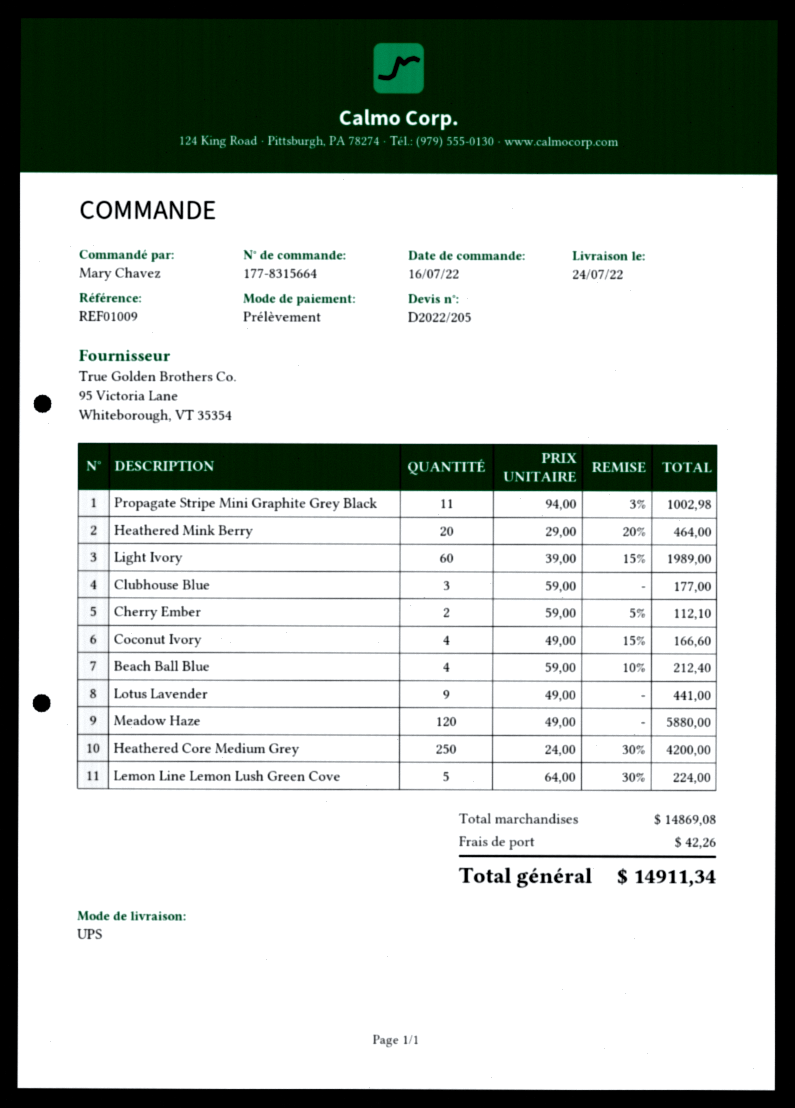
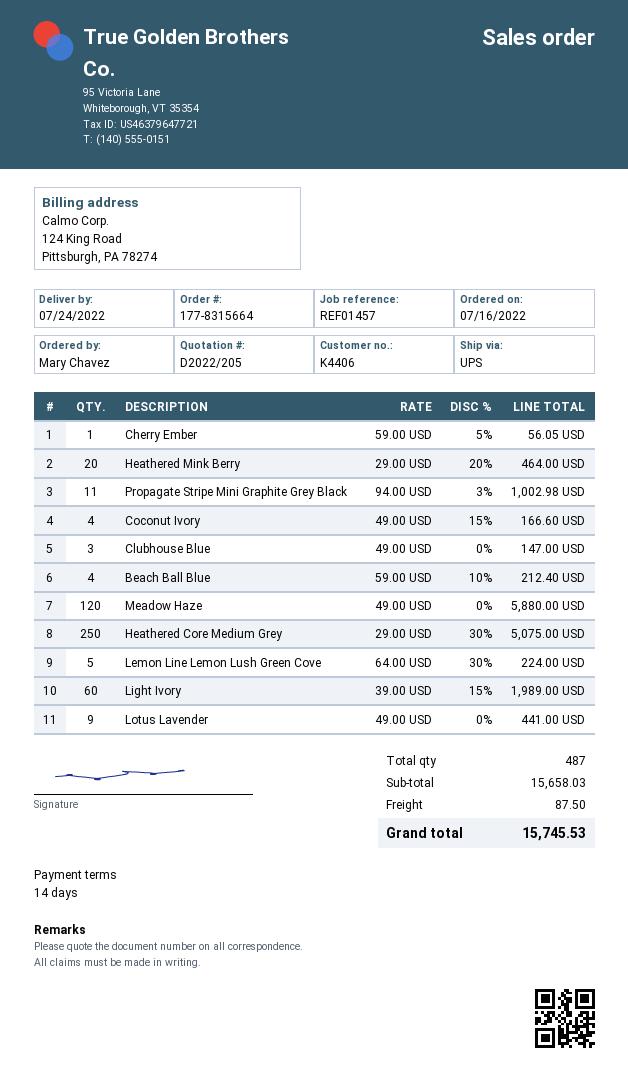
reference: REF01009 -> REF01457
Clubhouse Blue: 3 x 59.00 = 177.00 -> 3 x 49.00 = 147.00
Cherry Ember: 2 x 59.00 - 5% = 112.10 -> 1 x 59.00 - 5% = 56.05
Heathered Core Medium Grey: 250 x 24.00 - 30% = 4200.00 -> 250 x 29.00 - 30% = 5075.00
subtotal: 14869.08 -> 15658.03
shipping: 42.26 -> 87.50
total: 14911.34 -> 15745.53

